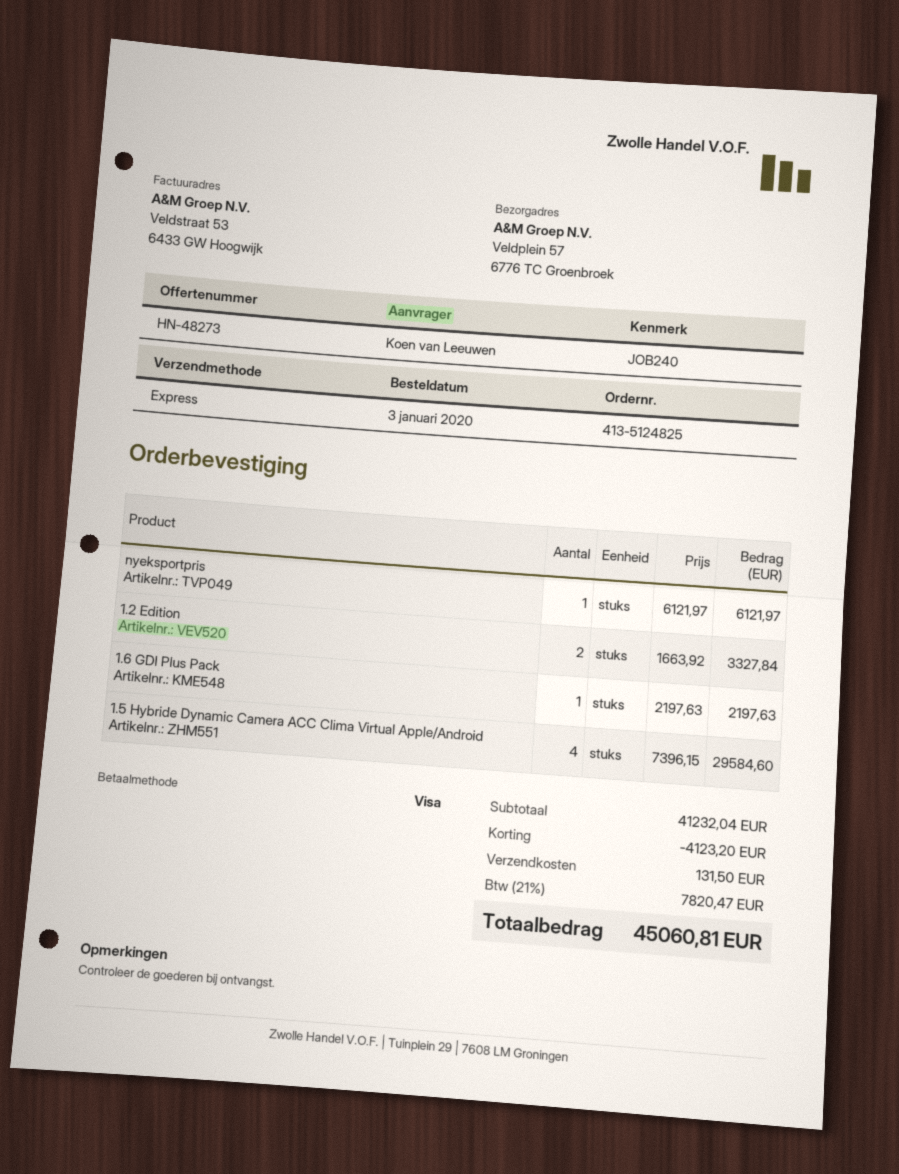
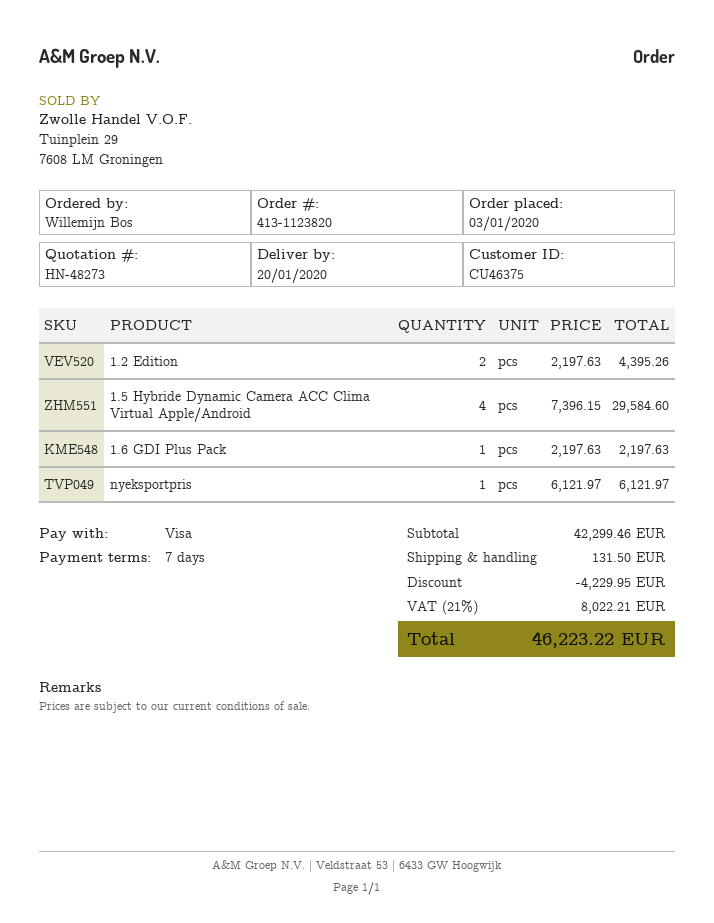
order number: 413-5124825 -> 413-1123820
ordered by: Koen van Leeuwen -> Willemijn Bos
1.2 Edition: 2 x 1663.92 = 3327.84 -> 2 x 2197.63 = 4395.26
subtotal: 41232.04 -> 42299.46
discount: 4123.20 -> 4229.95
tax: 21% = 7820.47 -> 21% = 8022.21
total: 45060.81 -> 46223.22

